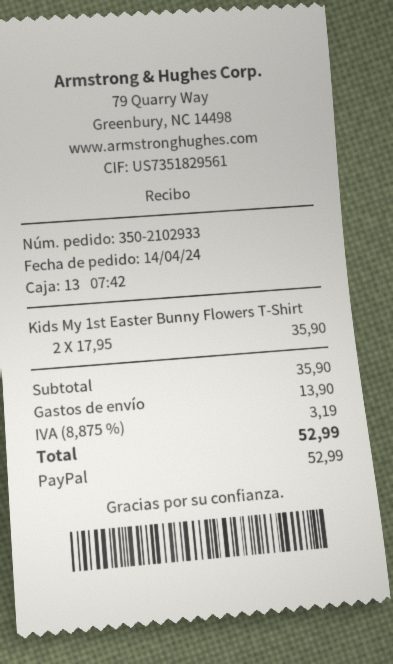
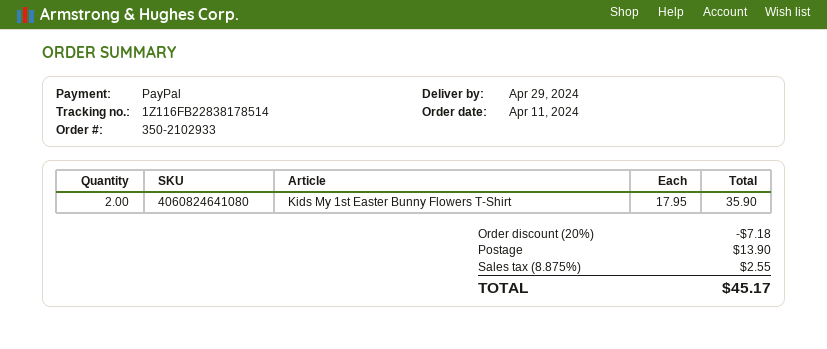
order date: 2024-04-14 -> 2024-04-11
discount: none -> 20% = 7.18
tax: 8.875% = 3.19 -> 8.875% = 2.55
total: 52.99 -> 45.17

